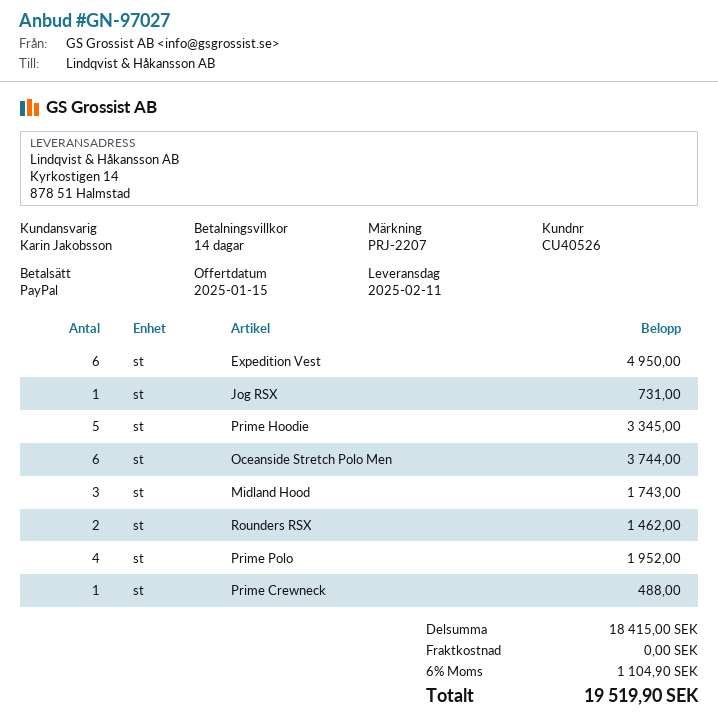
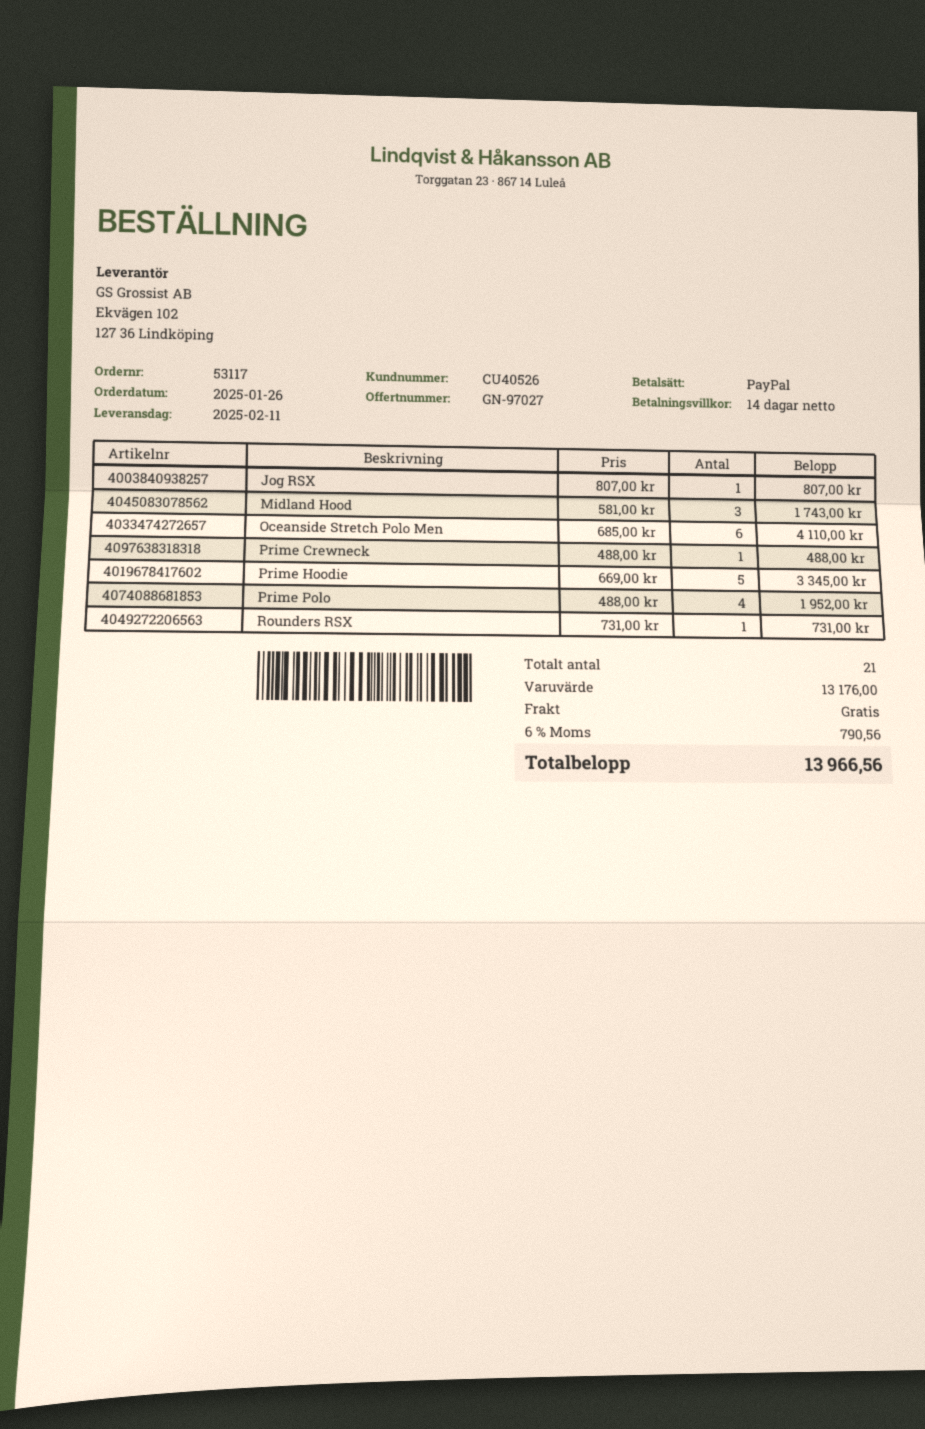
Expedition Vest: 6 for 4950.00 -> none
Jog RSX: 1 for 731.00 -> 1 for 807.00
Oceanside Stretch Polo Men: 6 for 3744.00 -> 6 for 4110.00
Rounders RSX: 2 for 1462.00 -> 1 for 731.00
subtotal: 18415.00 -> 13176.00
tax: 6% = 1104.90 -> 6% = 790.56
total: 19519.90 -> 13966.56

